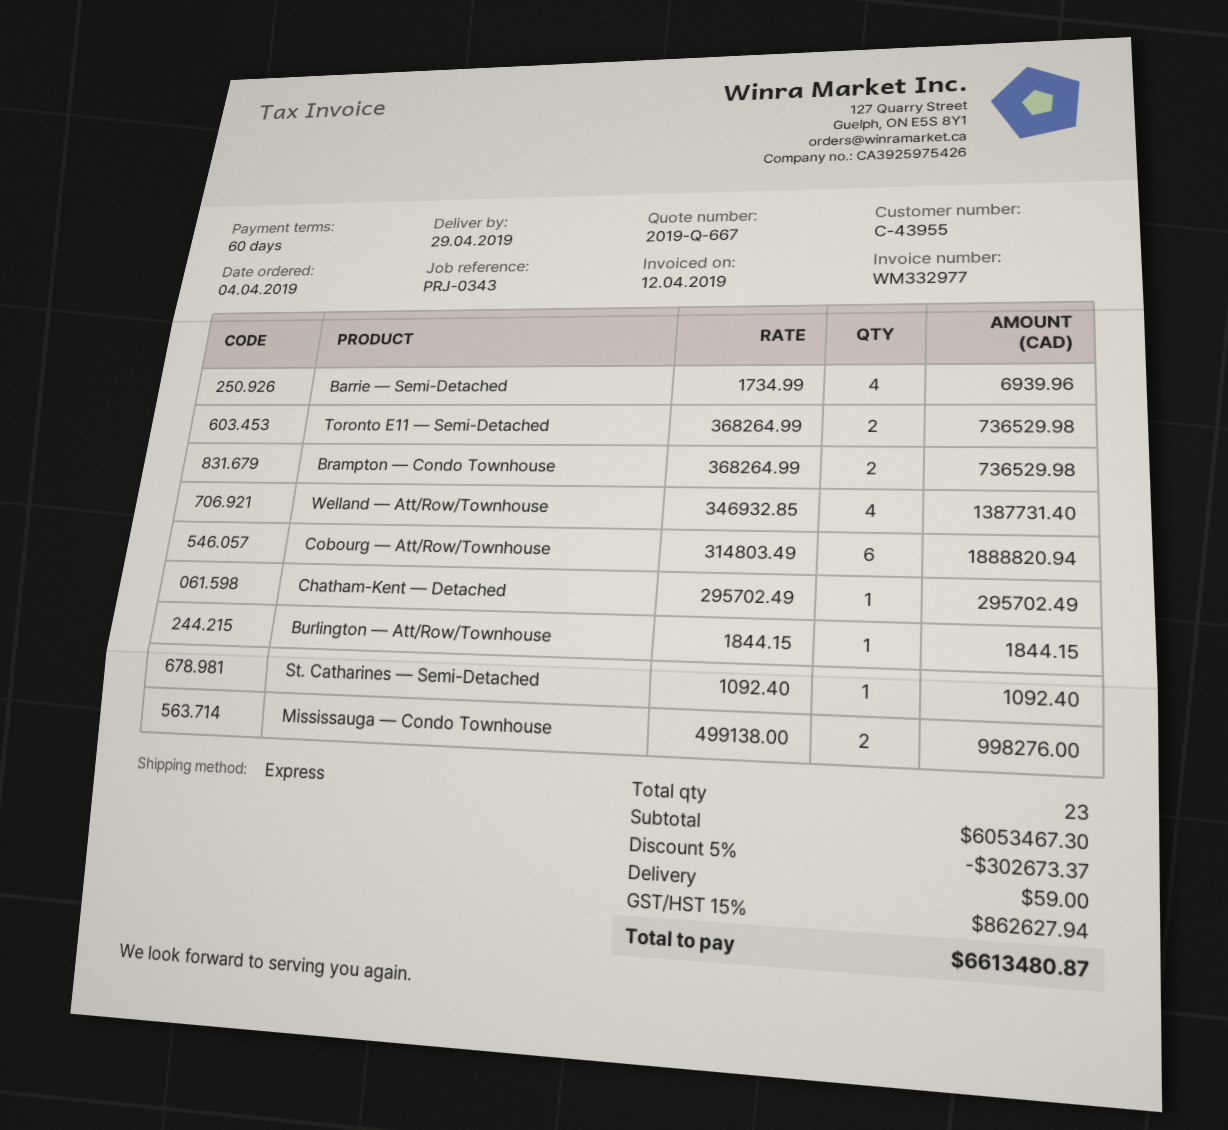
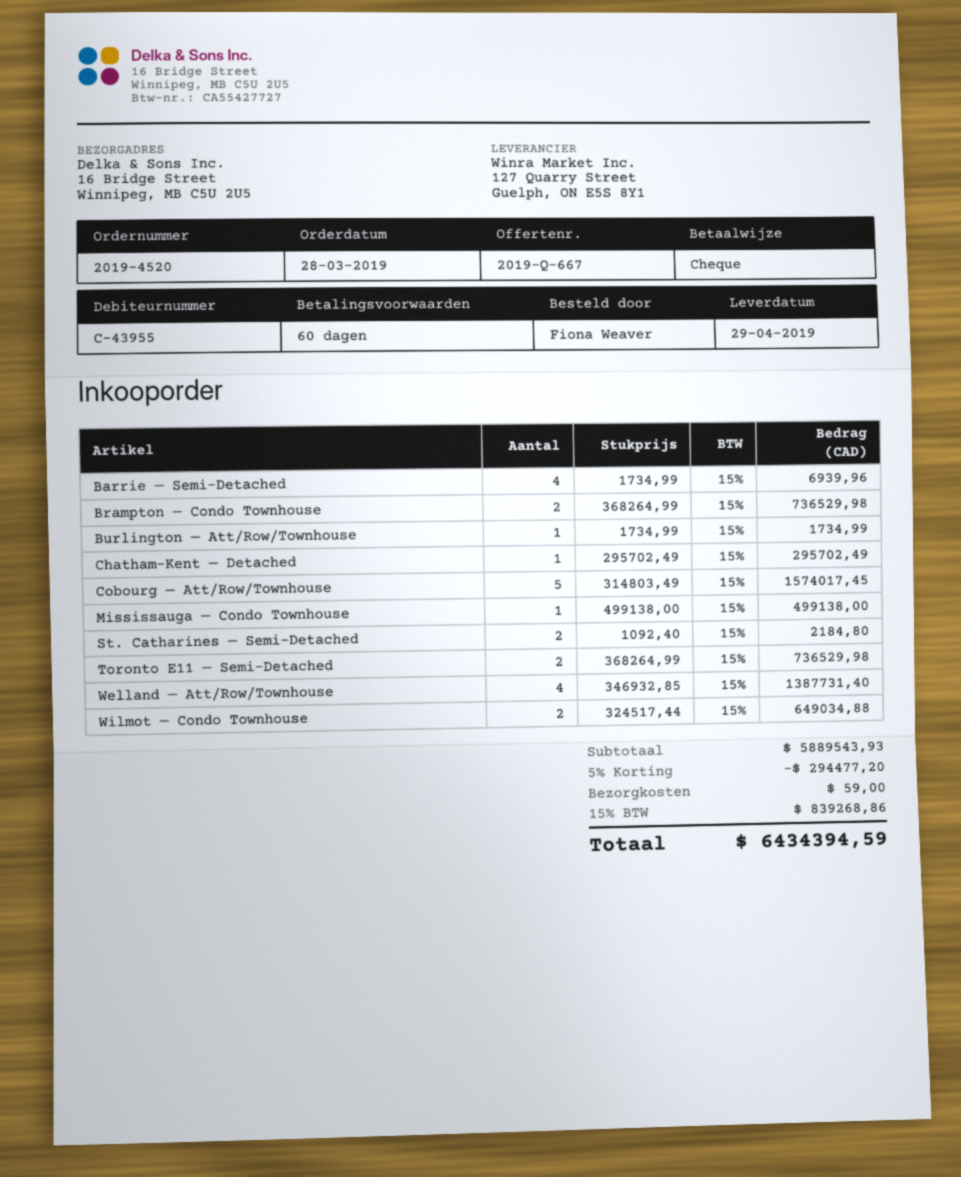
order date: 2019-04-04 -> 2019-03-28
Cobourg — Att/Row/Townhouse: 6 x 314803.49 = 1888820.94 -> 5 x 314803.49 = 1574017.45
Burlington — Att/Row/Townhouse: 1 x 1844.15 = 1844.15 -> 1 x 1734.99 = 1734.99
St. Catharines — Semi-Detached: 1 x 1092.40 = 1092.40 -> 2 x 1092.40 = 2184.80
Mississauga — Condo Townhouse: 2 x 499138.00 = 998276.00 -> 1 x 499138.00 = 499138.00
Wilmot — Condo Townhouse: none -> 2 x 324517.44 = 649034.88
subtotal: 6053467.30 -> 5889543.93
discount: 5% = 302673.37 -> 5% = 294477.20
tax: 15% = 862627.94 -> 15% = 839268.86
total: 6613480.87 -> 6434394.59

